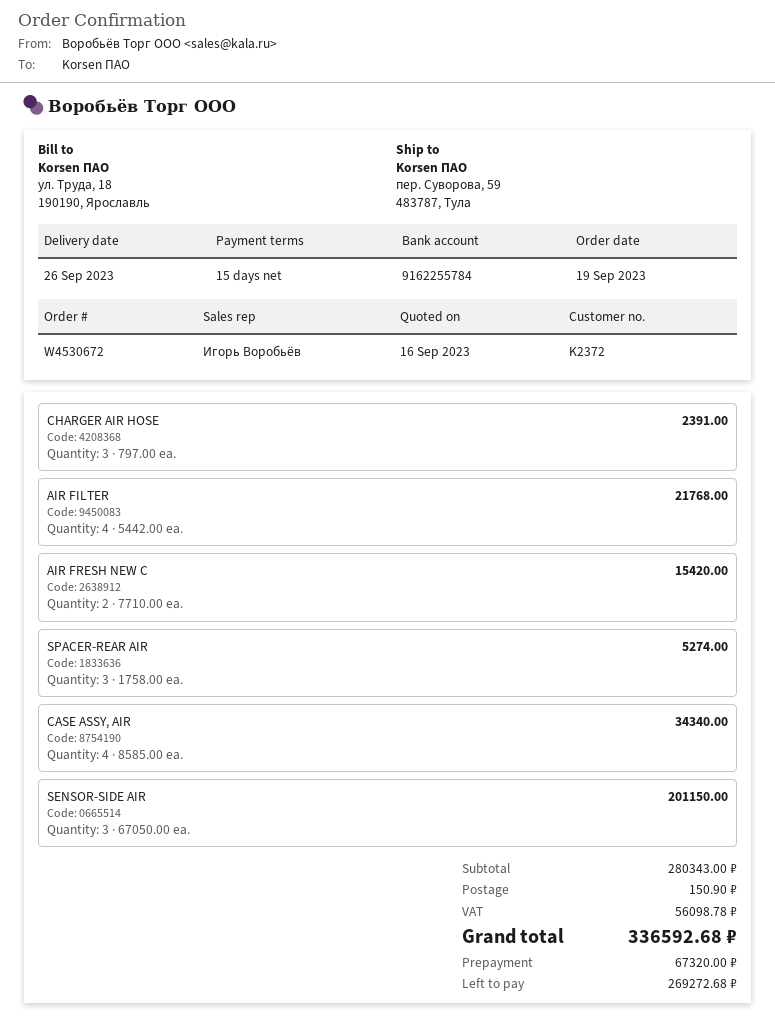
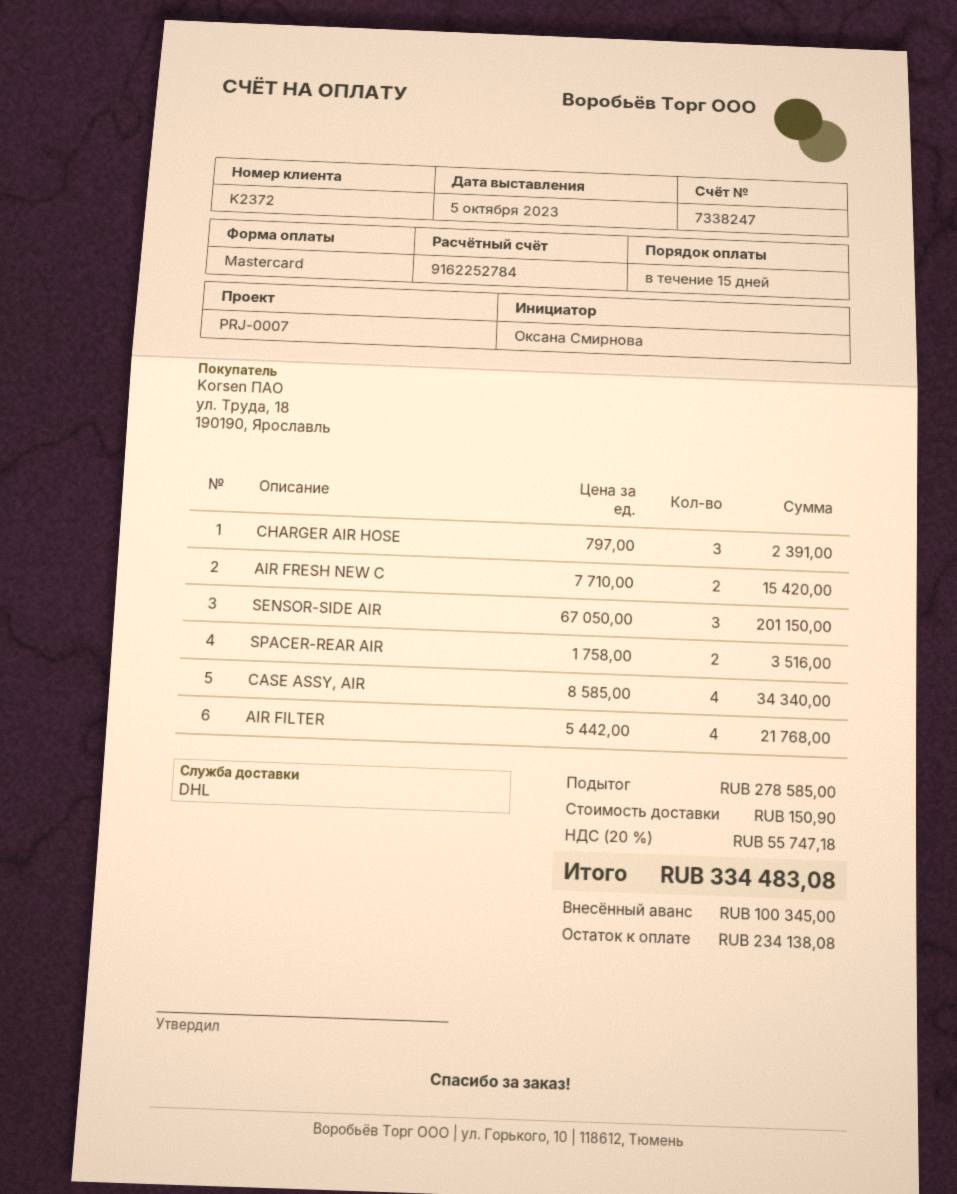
bank account: 9162255784 -> 9162252784
SPACER-REAR AIR: 3 x 1758.00 = 5274.00 -> 2 x 1758.00 = 3516.00
subtotal: 280343.00 -> 278585.00
tax: 56098.78 -> 55747.18
total: 336592.68 -> 334483.08
deposit: 67320.00 -> 100345.00
balance: 269272.68 -> 234138.08

